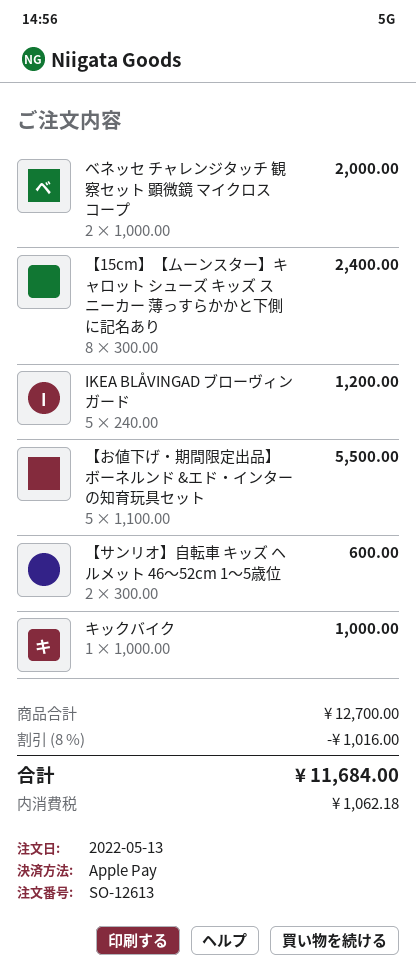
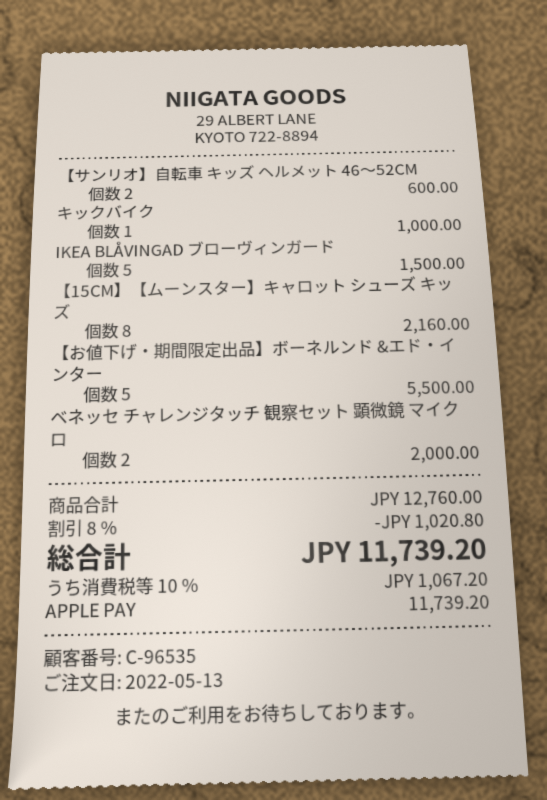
【15cm】【ムーンスター】キャロット シューズ キッズ スニーカー 薄っすらかかと下側に記名あり: 8 for 2400.00 -> 8 for 2160.00
IKEA BLÅVINGAD ブローヴィンガード: 5 for 1200.00 -> 5 for 1500.00
subtotal: 12700.00 -> 12760.00
discount: 8% = 1016.00 -> 8% = 1020.80
tax: 1062.18 -> 1067.20
total: 11684.00 -> 11739.20

